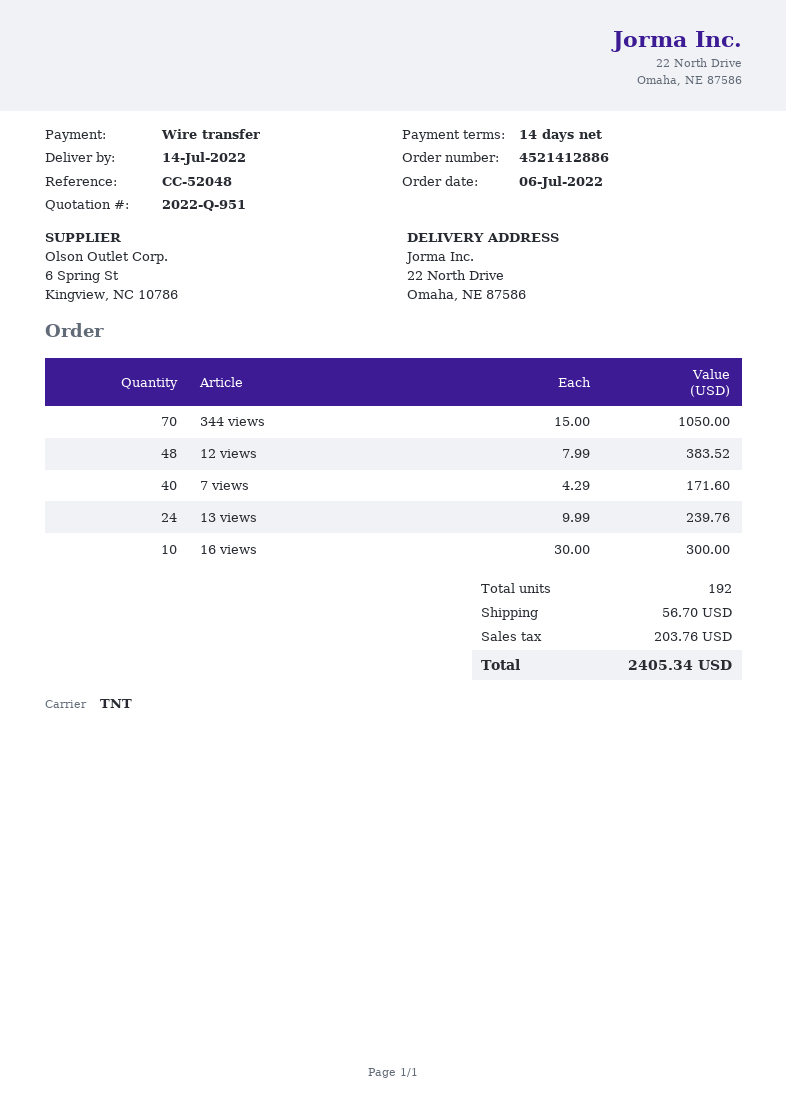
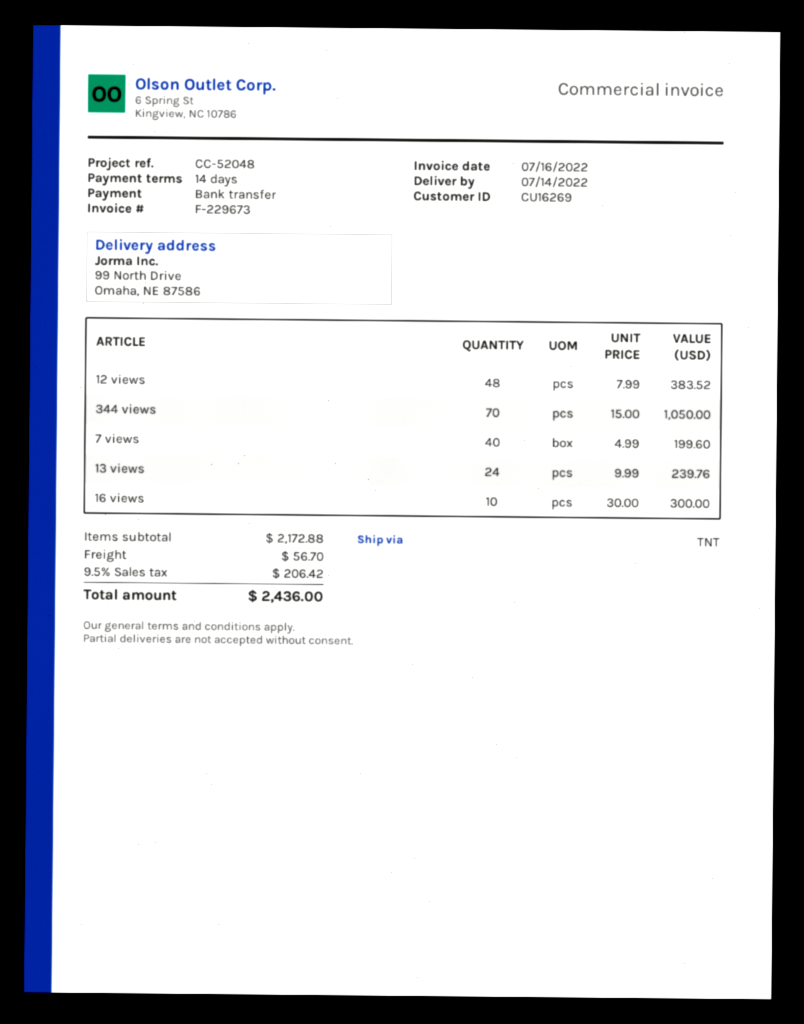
ship to: 22 North Drive, Omaha, NE 87586 -> 99 North Drive, Omaha, NE 87586
7 views: 40 x 4.29 = 171.60 -> 40 x 4.99 = 199.60
tax: 203.76 -> 206.42
total: 2405.34 -> 2436.00

